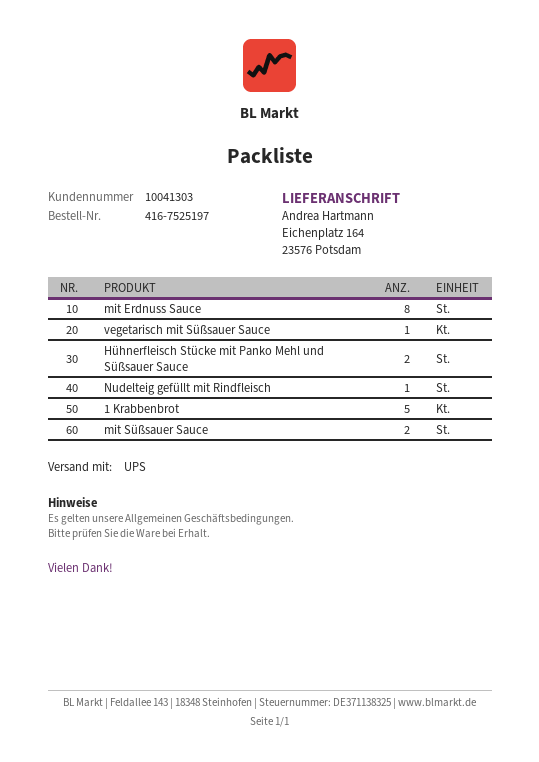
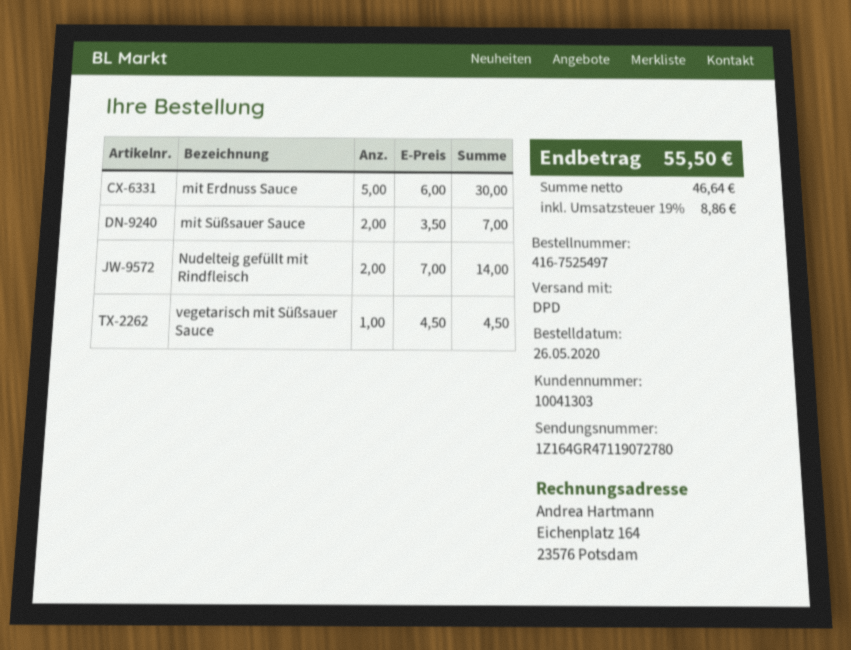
order number: 416-7525197 -> 416-7525497
shipping method: UPS -> DPD
mit Erdnuss Sauce: 8 -> 5
Hühnerfleisch Stücke mit Panko Mehl und Süßsauer Sauce: 2 -> none
Nudelteig gefüllt mit Rindfleisch: 1 -> 2
1 Krabbenbrot: 5 -> none

